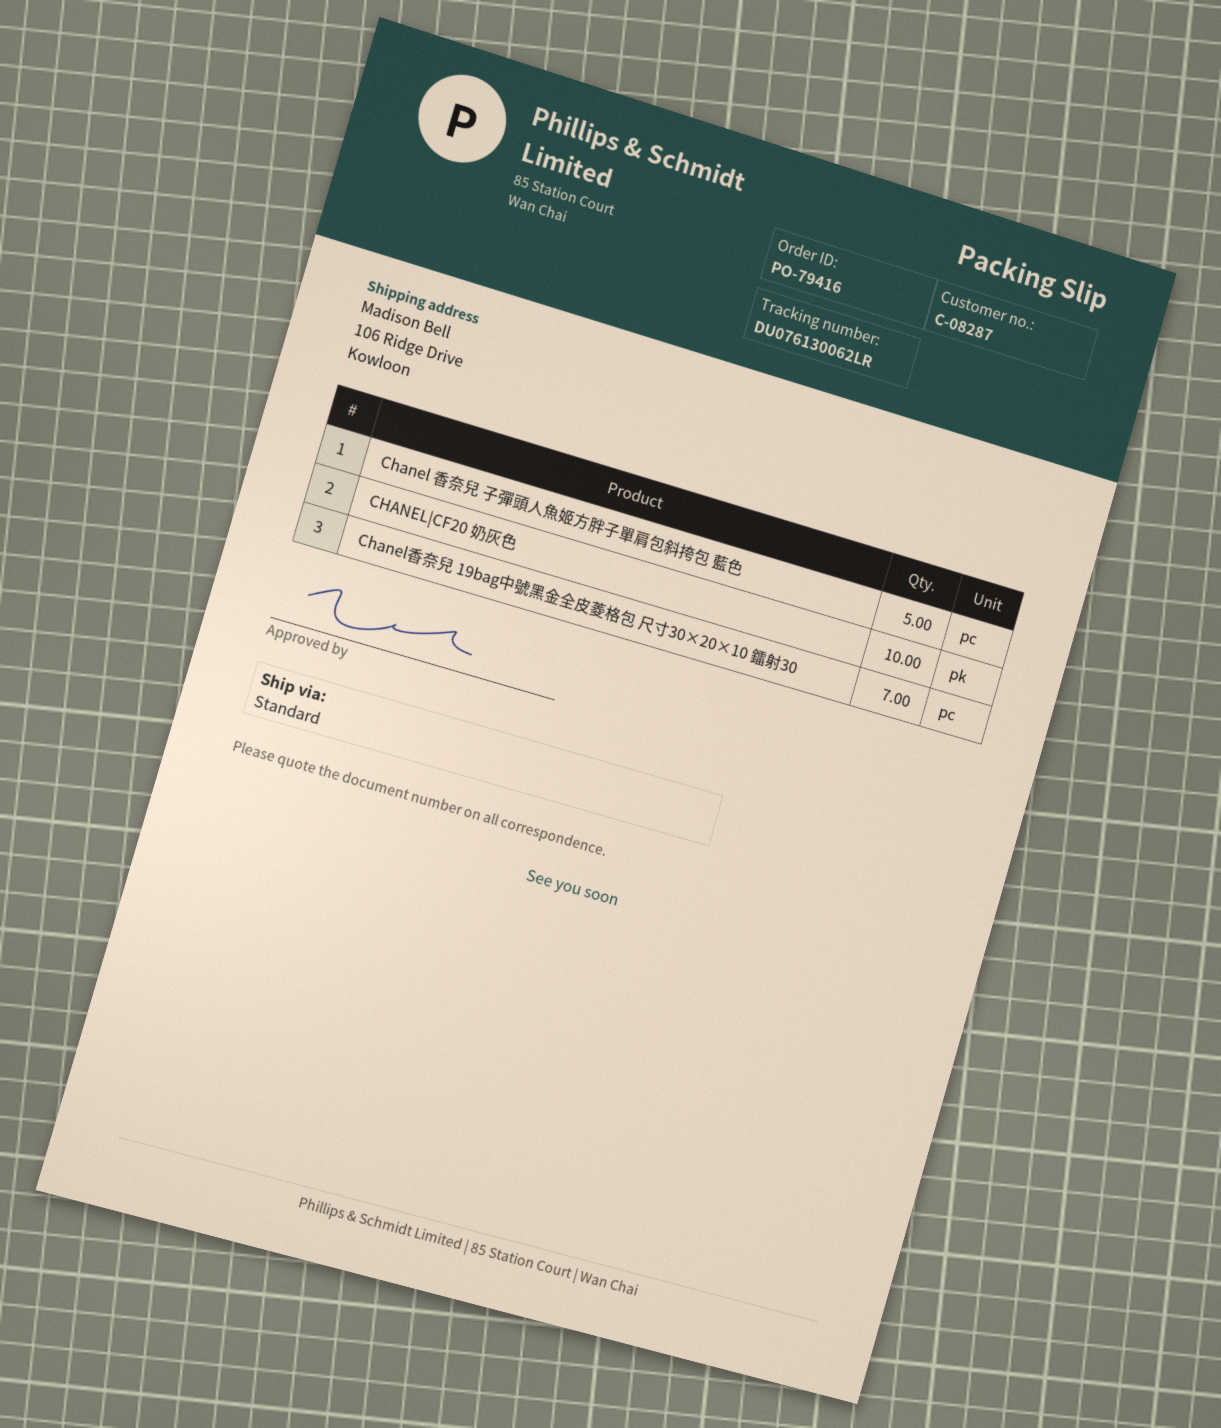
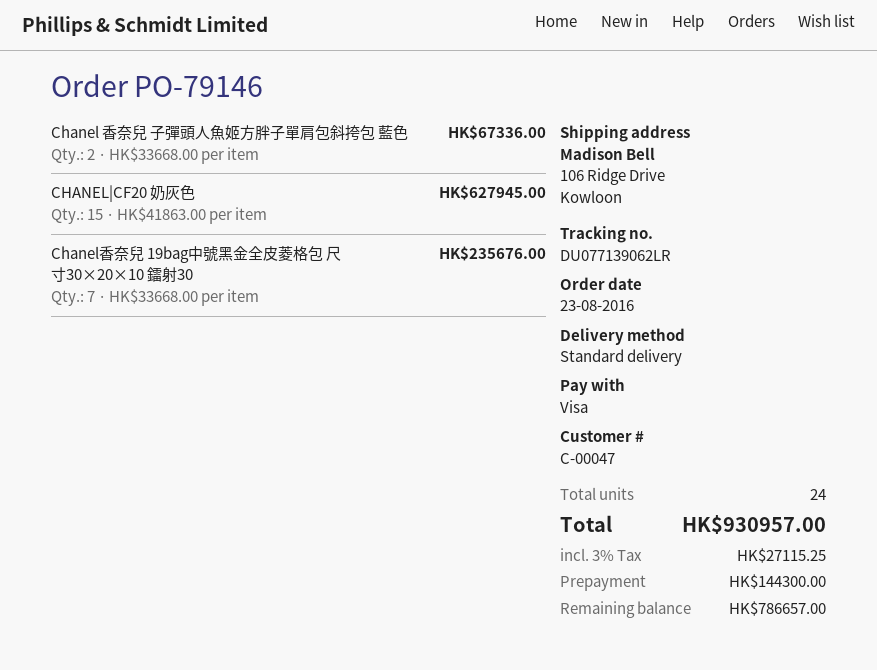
order number: PO-79416 -> PO-79146
customer number: C-08287 -> C-00047
tracking number: DU076130062LR -> DU077139062LR
Chanel 香奈兒 子彈頭人魚姬方胖子單肩包斜挎包 藍色: 5 -> 2
CHANEL|CF20 奶灰色: 10 -> 15

